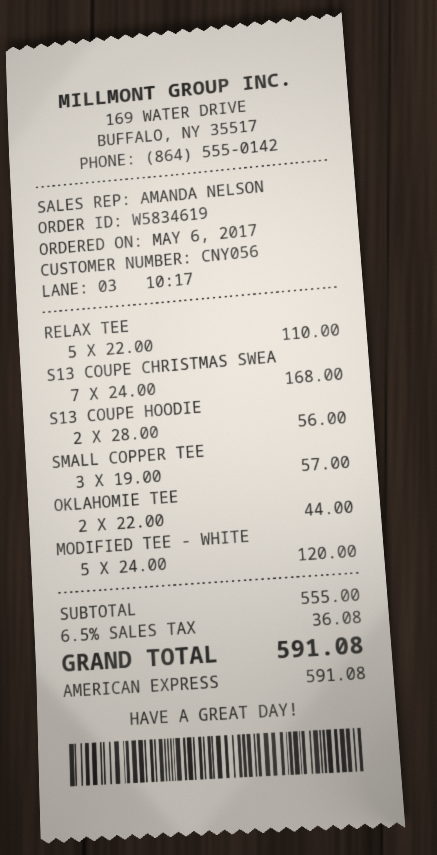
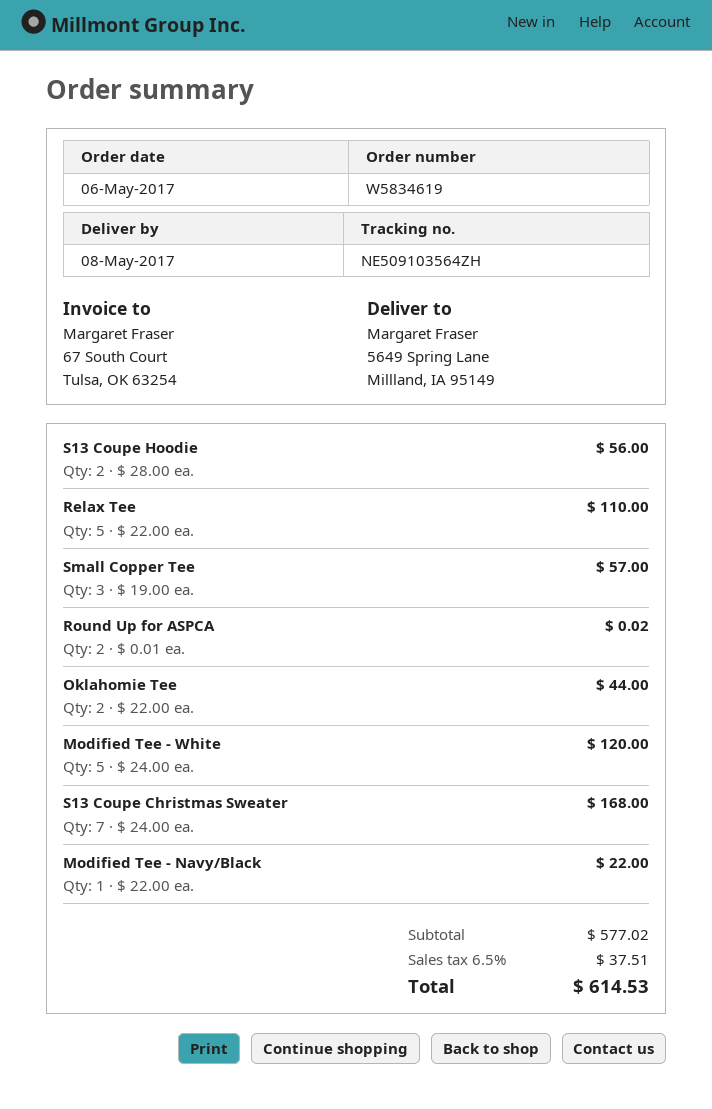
Round Up for ASPCA: none -> 2 x 0.01 = 0.02
Modified Tee - Navy/Black: none -> 1 x 22.00 = 22.00
subtotal: 555.00 -> 577.02
tax: 6.5% = 36.08 -> 6.5% = 37.51
total: 591.08 -> 614.53

